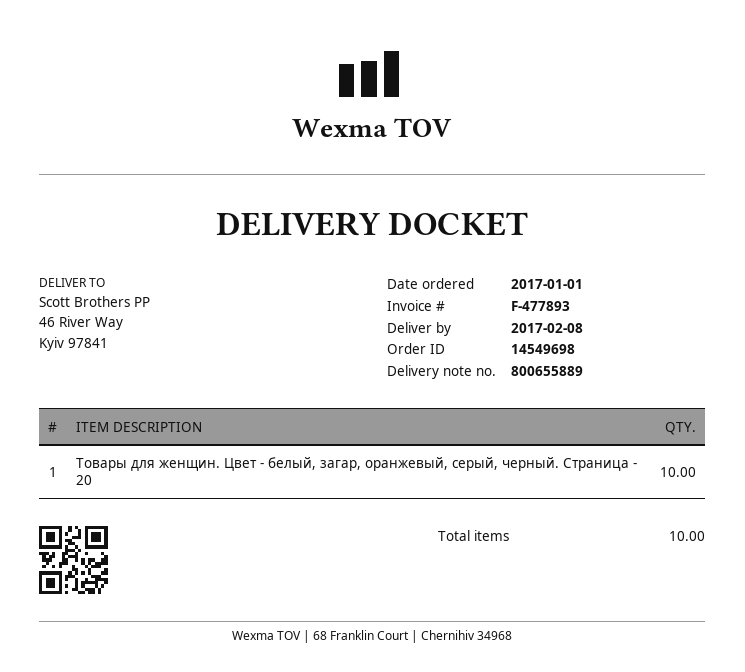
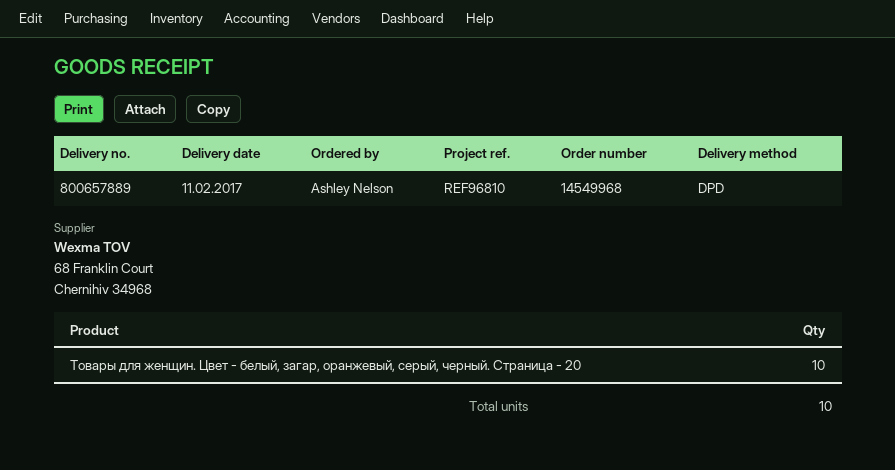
order number: 14549698 -> 14549968
delivery note number: 800655889 -> 800657889
delivery date: 2017-02-08 -> 2017-02-11

